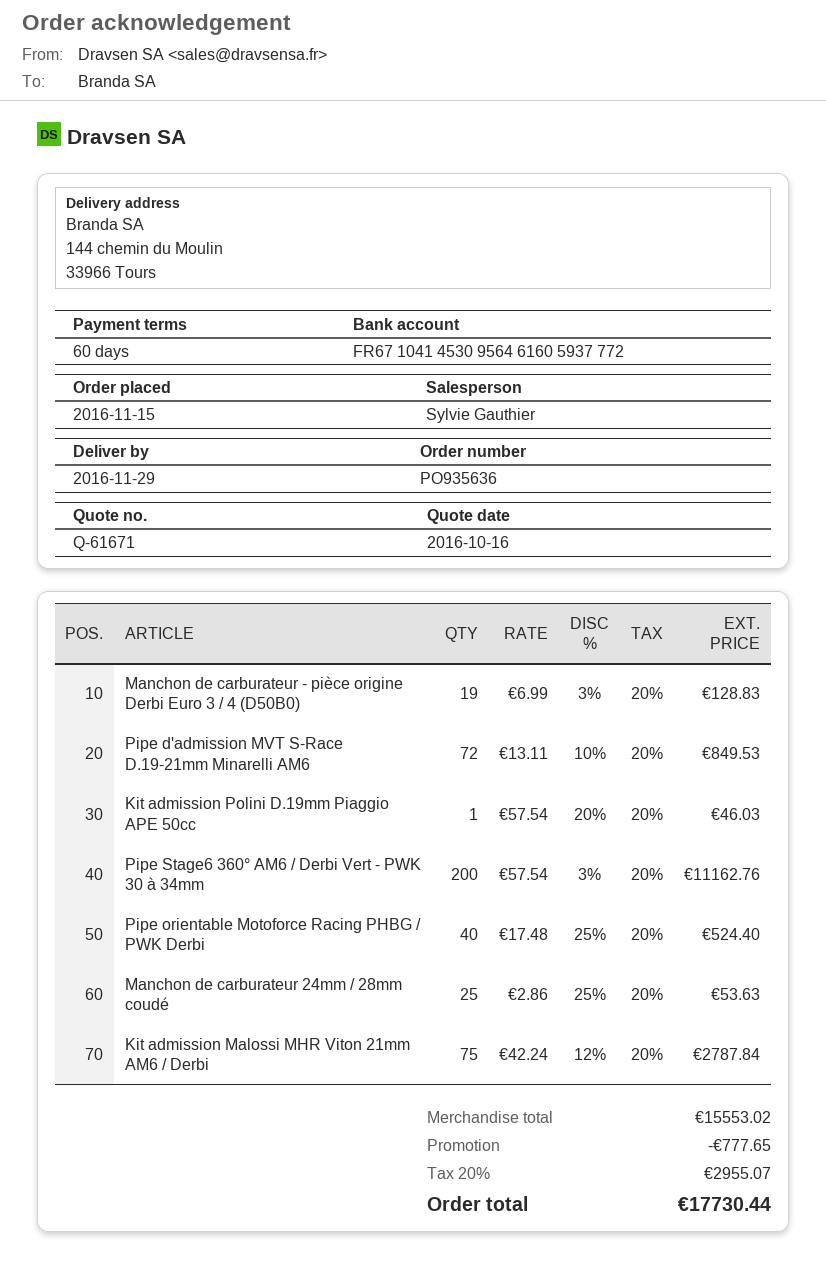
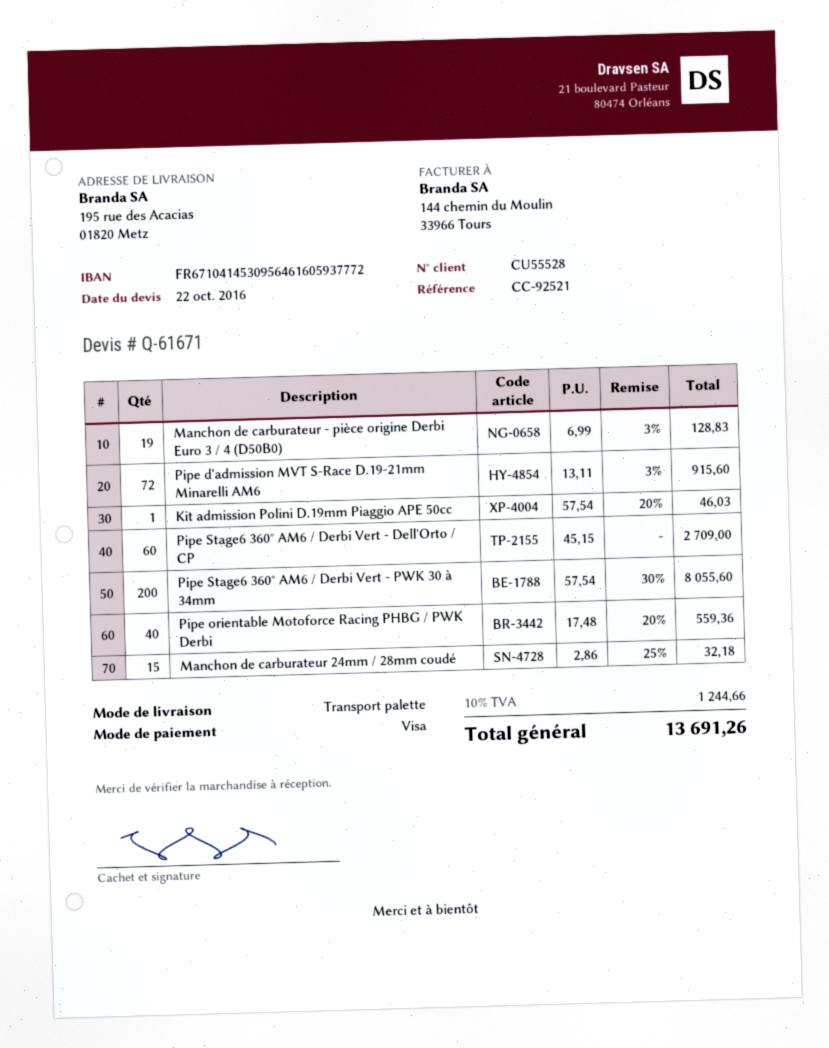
quote date: 2016-10-16 -> 2016-10-22
ship to: 144 chemin du Moulin, 33966 Tours -> 195 rue des Acacias, 01820 Metz
Pipe d'admission MVT S-Race D.19-21mm Minarelli AM6: 72 x 13.11 - 10% = 849.53 -> 72 x 13.11 - 3% = 915.60
Pipe Stage6 360° AM6 / Derbi Vert - PWK 30 à 34mm: 200 x 57.54 - 3% = 11162.76 -> 200 x 57.54 - 30% = 8055.60
Pipe orientable Motoforce Racing PHBG / PWK Derbi: 40 x 17.48 - 25% = 524.40 -> 40 x 17.48 - 20% = 559.36
Manchon de carburateur 24mm / 28mm coudé: 25 x 2.86 - 25% = 53.63 -> 15 x 2.86 - 25% = 32.18
Kit admission Malossi MHR Viton 21mm AM6 / Derbi: 75 x 42.24 - 12% = 2787.84 -> none
Pipe Stage6 360° AM6 / Derbi Vert - Dell'Orto / CP: none -> 60 x 45.15 = 2709.00
discount: 777.65 -> none
tax: 20% = 2955.07 -> 10% = 1244.66
total: 17730.44 -> 13691.26

